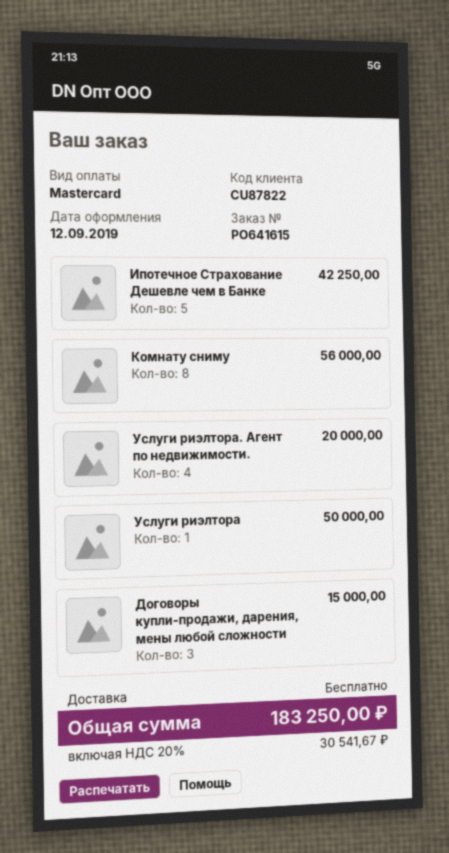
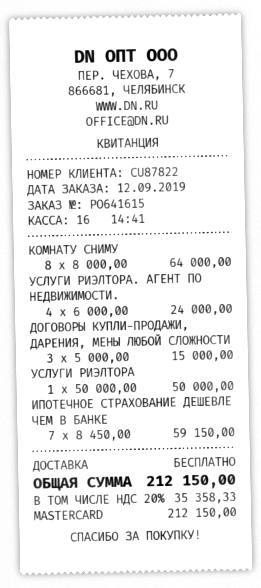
Ипотечное Страхование Дешевле чем в Банке: 5 for 42250.00 -> 7 for 59150.00
Комнату сниму: 8 for 56000.00 -> 8 for 64000.00
Услуги риэлтора. Агент по недвижимости.: 4 for 20000.00 -> 4 for 24000.00
tax: 20% = 30541.67 -> 20% = 35358.33
total: 183250.00 -> 212150.00

